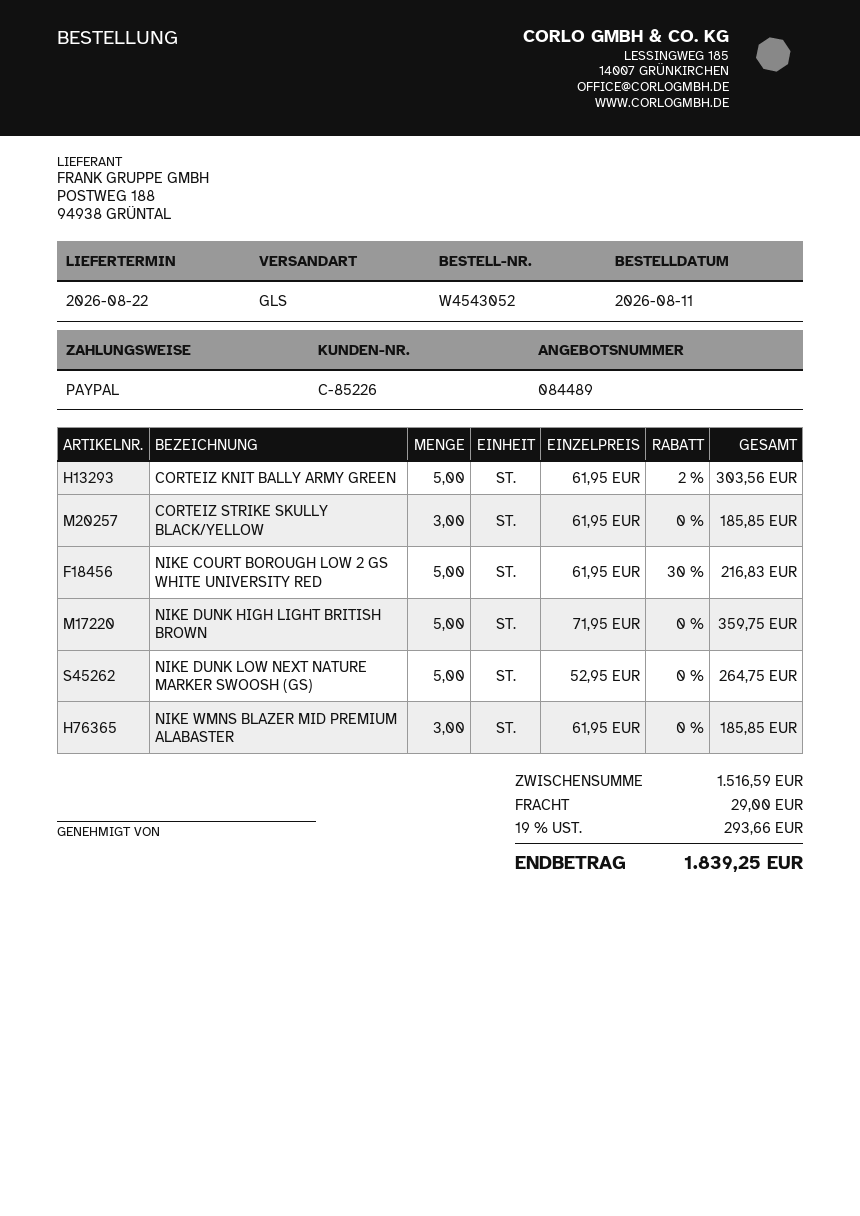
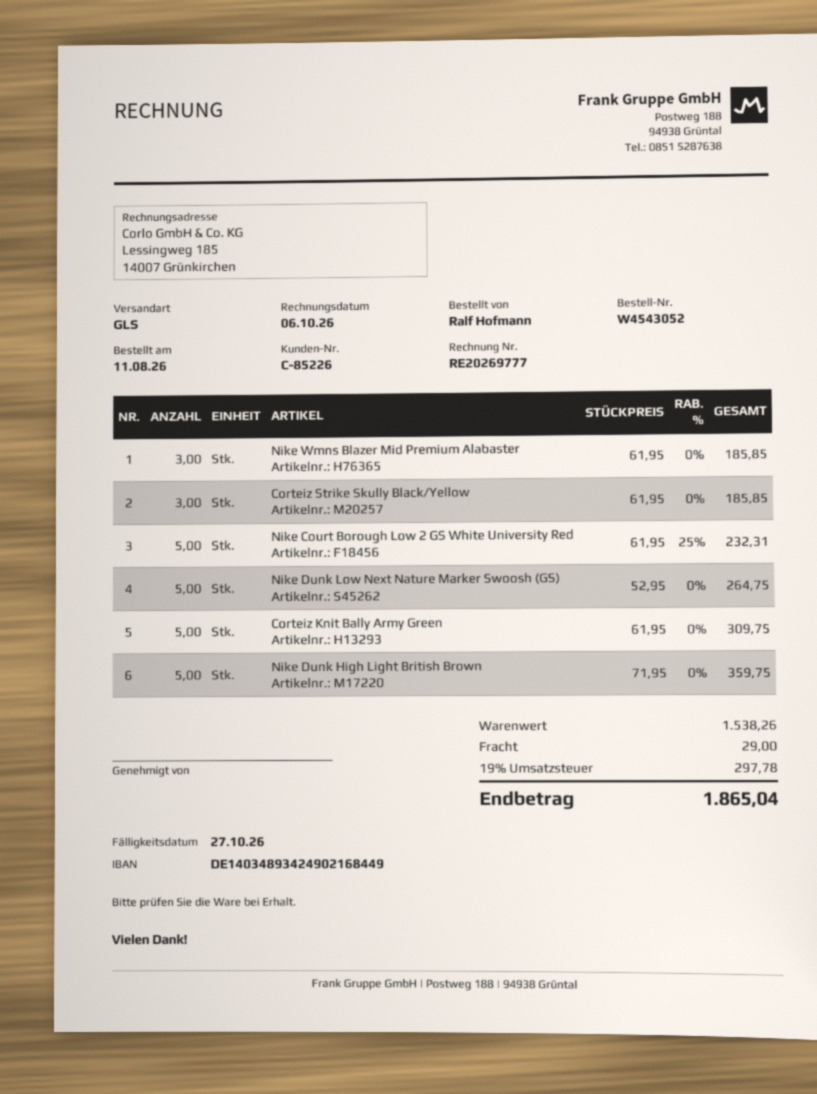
CORTEIZ KNIT BALLY ARMY GREEN: 5 x 61.95 - 2% = 303.56 -> 5 x 61.95 = 309.75
NIKE COURT BOROUGH LOW 2 GS WHITE UNIVERSITY RED: 5 x 61.95 - 30% = 216.83 -> 5 x 61.95 - 25% = 232.31
subtotal: 1516.59 -> 1538.26
tax: 19% = 293.66 -> 19% = 297.78
total: 1839.25 -> 1865.04

